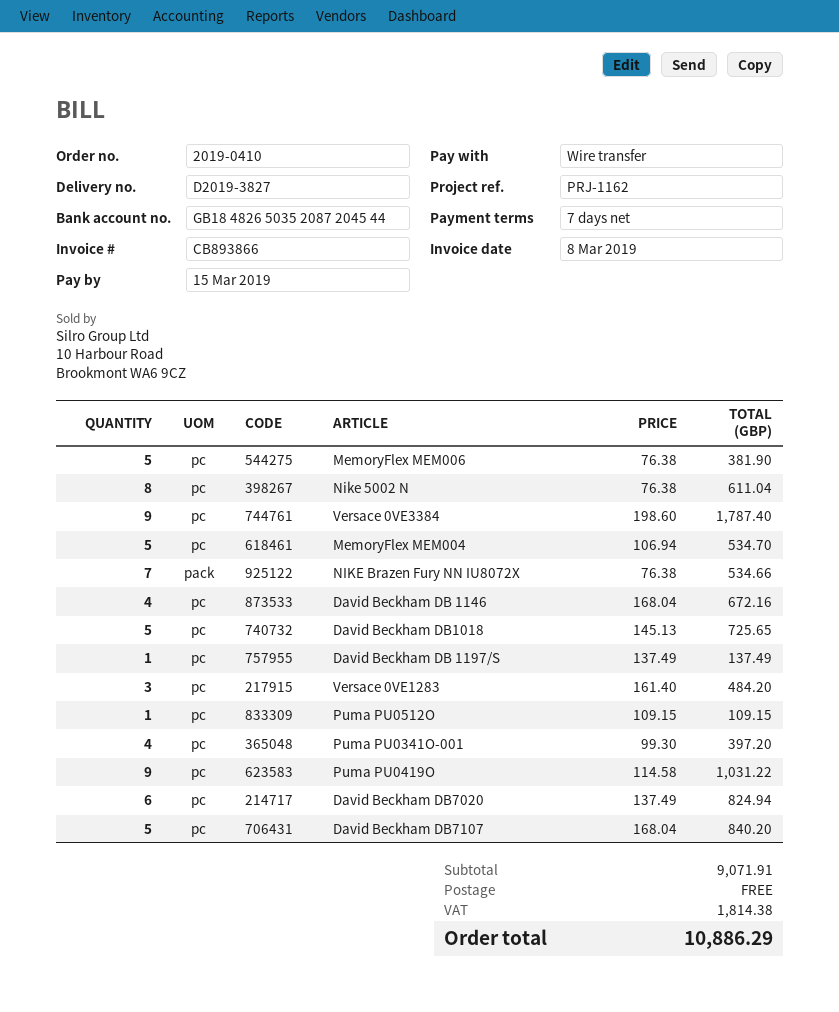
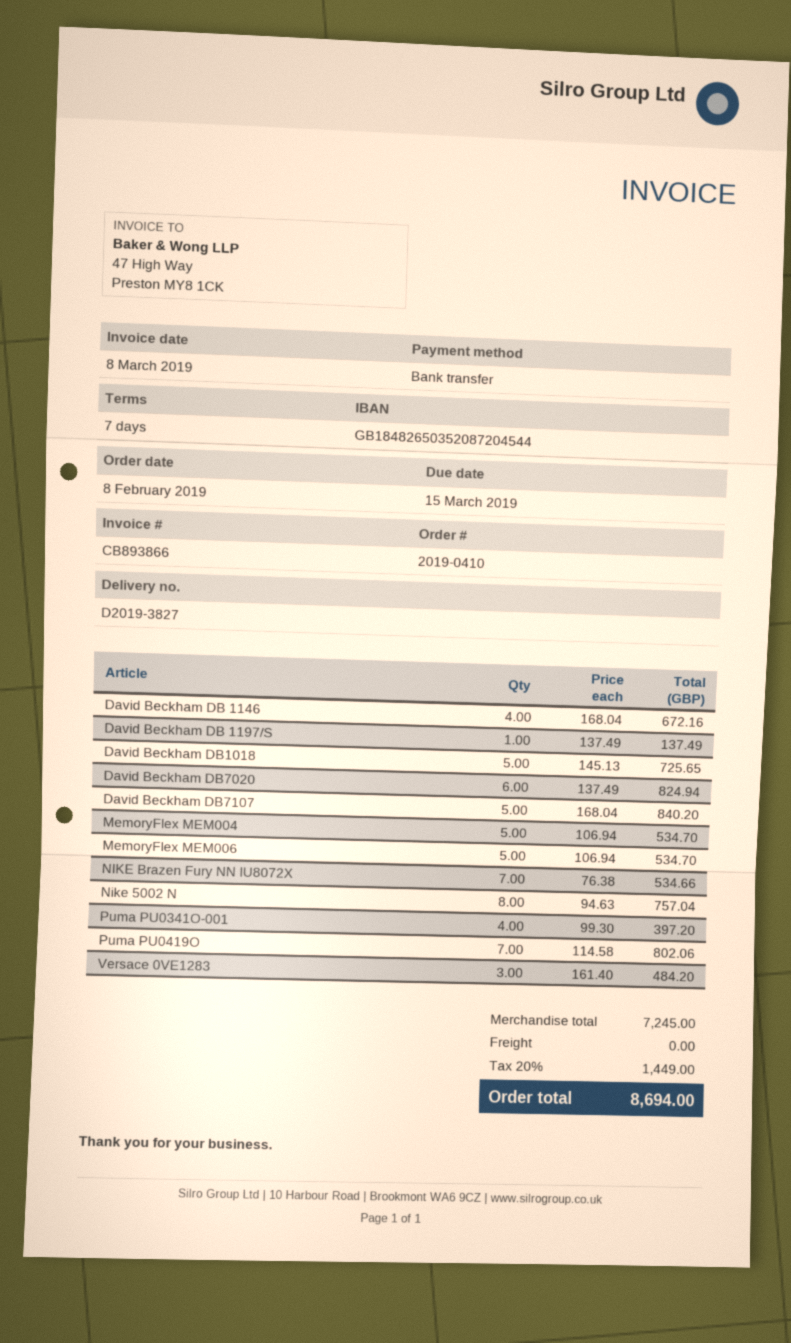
MemoryFlex MEM006: 5 x 76.38 = 381.90 -> 5 x 106.94 = 534.70
Nike 5002 N: 8 x 76.38 = 611.04 -> 8 x 94.63 = 757.04
Versace 0VE3384: 9 x 198.60 = 1787.40 -> none
Puma PU0512O: 1 x 109.15 = 109.15 -> none
Puma PU0419O: 9 x 114.58 = 1031.22 -> 7 x 114.58 = 802.06
subtotal: 9071.91 -> 7245.00
tax: 1814.38 -> 1449.00
total: 10886.29 -> 8694.00

